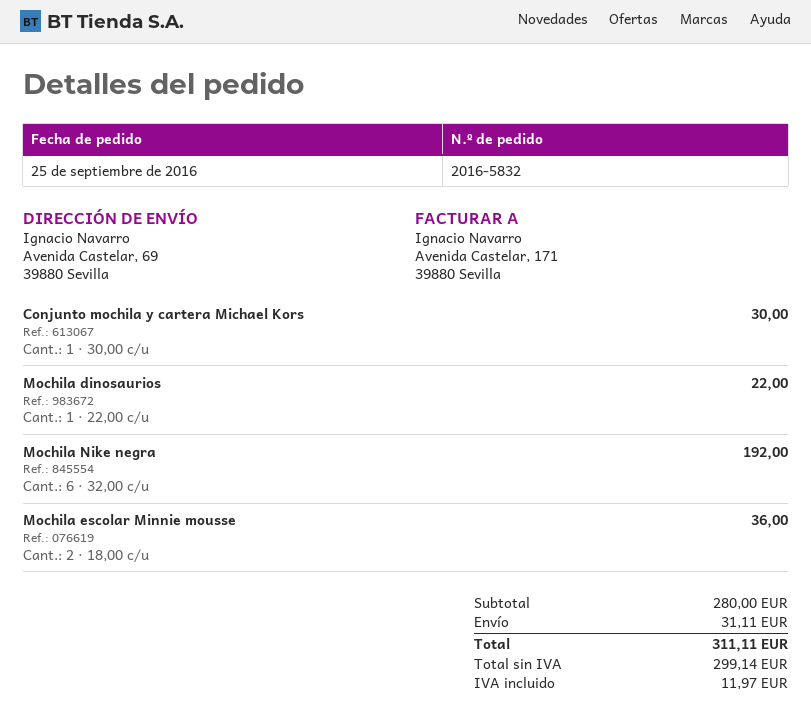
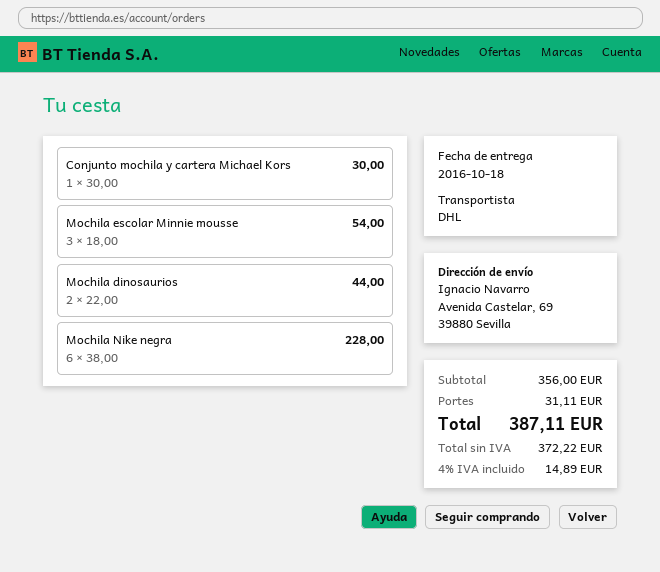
Mochila dinosaurios: 1 x 22.00 = 22.00 -> 2 x 22.00 = 44.00
Mochila Nike negra: 6 x 32.00 = 192.00 -> 6 x 38.00 = 228.00
Mochila escolar Minnie mousse: 2 x 18.00 = 36.00 -> 3 x 18.00 = 54.00
subtotal: 280.00 -> 356.00
net: 299.14 -> 372.22
tax: 11.97 -> 14.89
total: 311.11 -> 387.11

